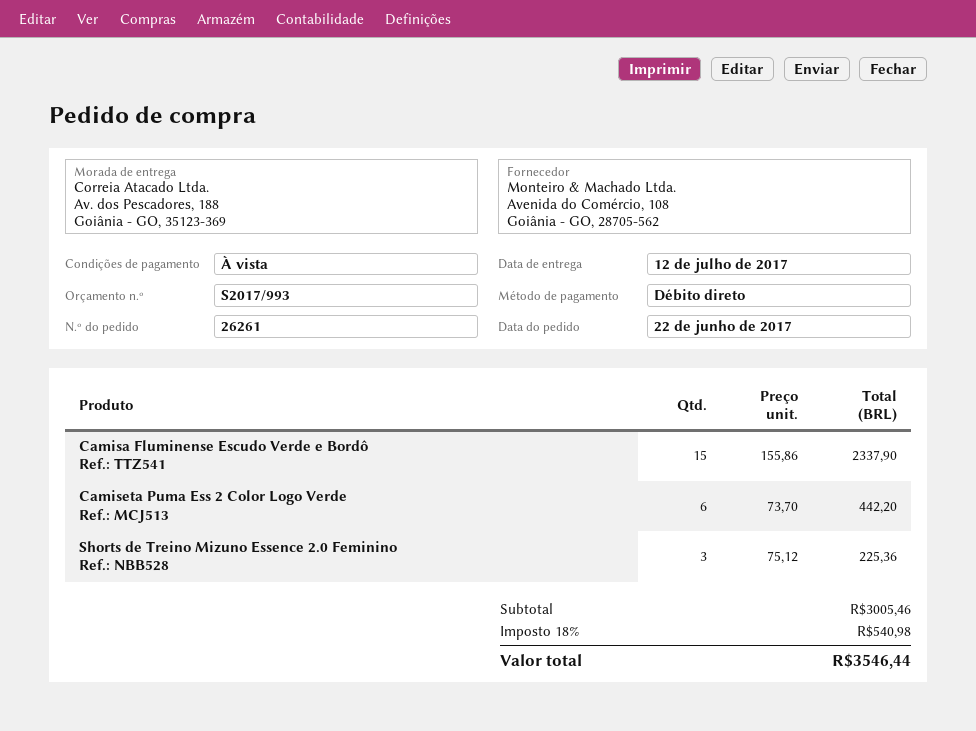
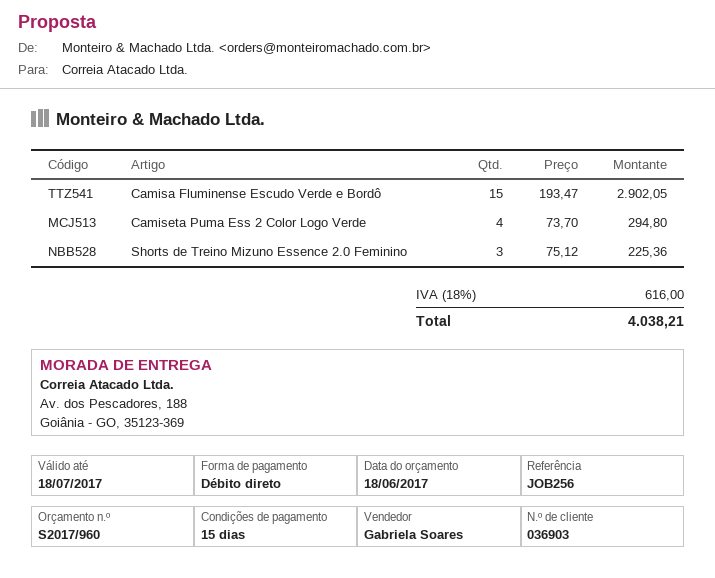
quote number: S2017/993 -> S2017/960
payment terms: on receipt -> 15 days
Camisa Fluminense Escudo Verde e Bordô: 15 x 155.86 = 2337.90 -> 15 x 193.47 = 2902.05
Camiseta Puma Ess 2 Color Logo Verde: 6 x 73.70 = 442.20 -> 4 x 73.70 = 294.80
tax: 18% = 540.98 -> 18% = 616.00
total: 3546.44 -> 4038.21

